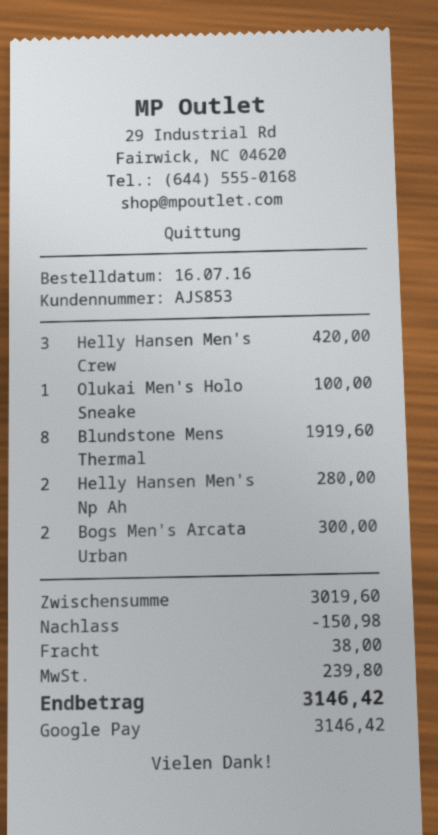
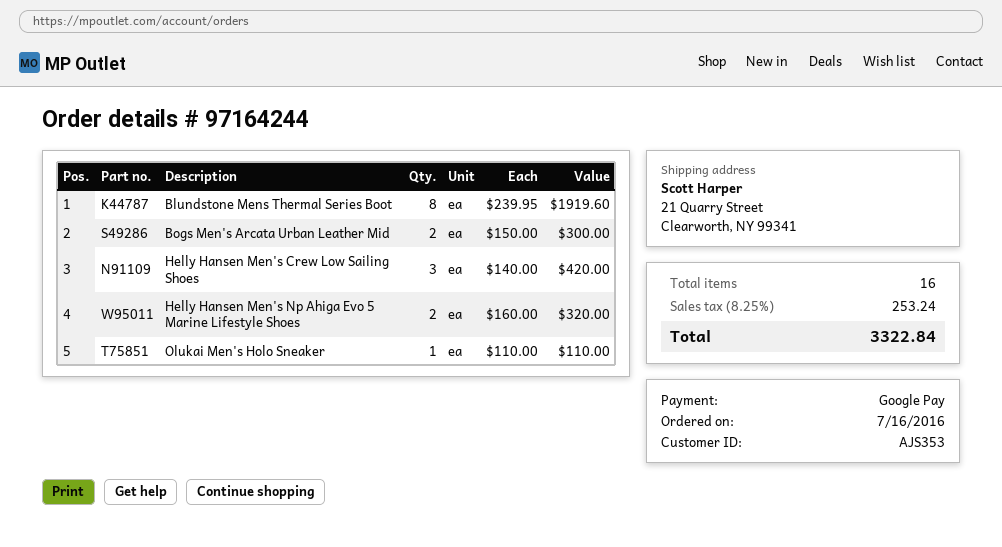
customer number: AJS853 -> AJS353
Olukai Men's Holo Sneake: 1 for 100.00 -> 1 for 110.00
Helly Hansen Men's Np Ah: 2 for 280.00 -> 2 for 320.00
discount: 150.98 -> none
shipping: 38.00 -> none
tax: 239.80 -> 253.24
total: 3146.42 -> 3322.84

